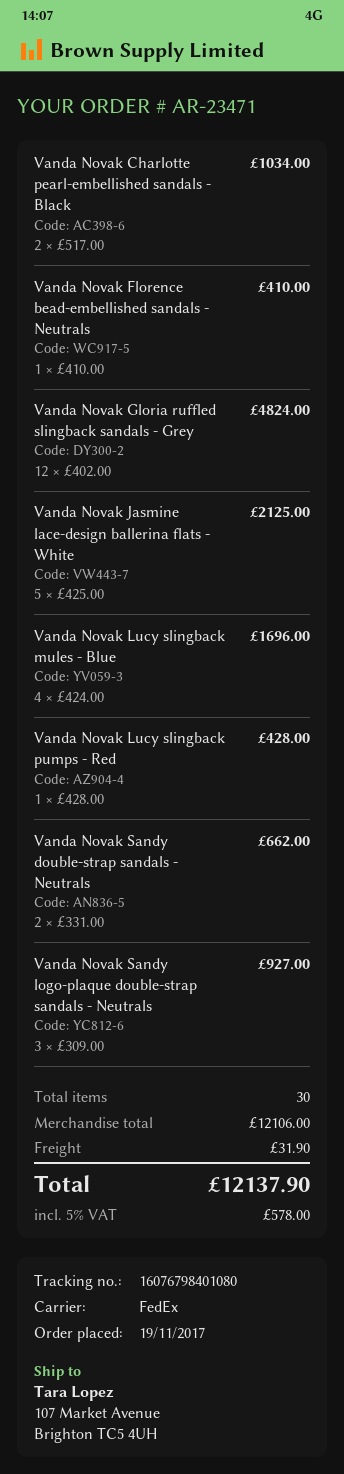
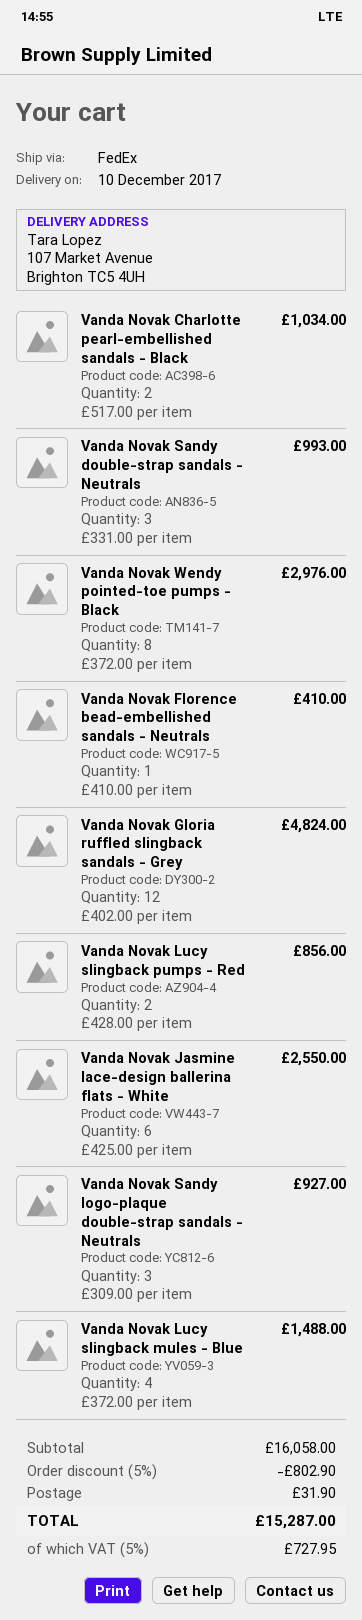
Vanda Novak Jasmine lace-design ballerina flats - White: 5 x 425.00 = 2125.00 -> 6 x 425.00 = 2550.00
Vanda Novak Lucy slingback mules - Blue: 4 x 424.00 = 1696.00 -> 4 x 372.00 = 1488.00
Vanda Novak Lucy slingback pumps - Red: 1 x 428.00 = 428.00 -> 2 x 428.00 = 856.00
Vanda Novak Sandy double-strap sandals - Neutrals: 2 x 331.00 = 662.00 -> 3 x 331.00 = 993.00
Vanda Novak Wendy pointed-toe pumps - Black: none -> 8 x 372.00 = 2976.00
subtotal: 12106.00 -> 16058.00
discount: none -> 5% = 802.90
tax: 5% = 578.00 -> 5% = 727.95
total: 12137.90 -> 15287.00

